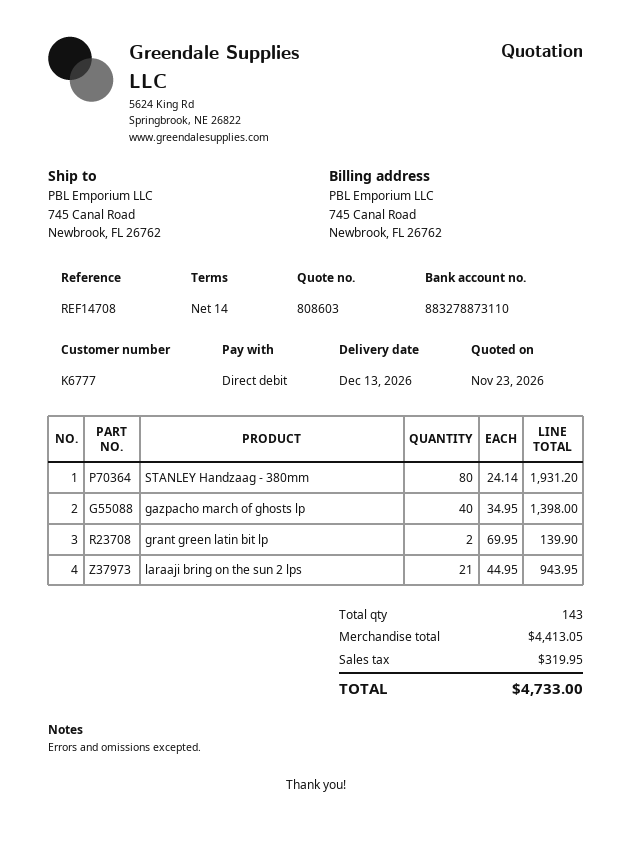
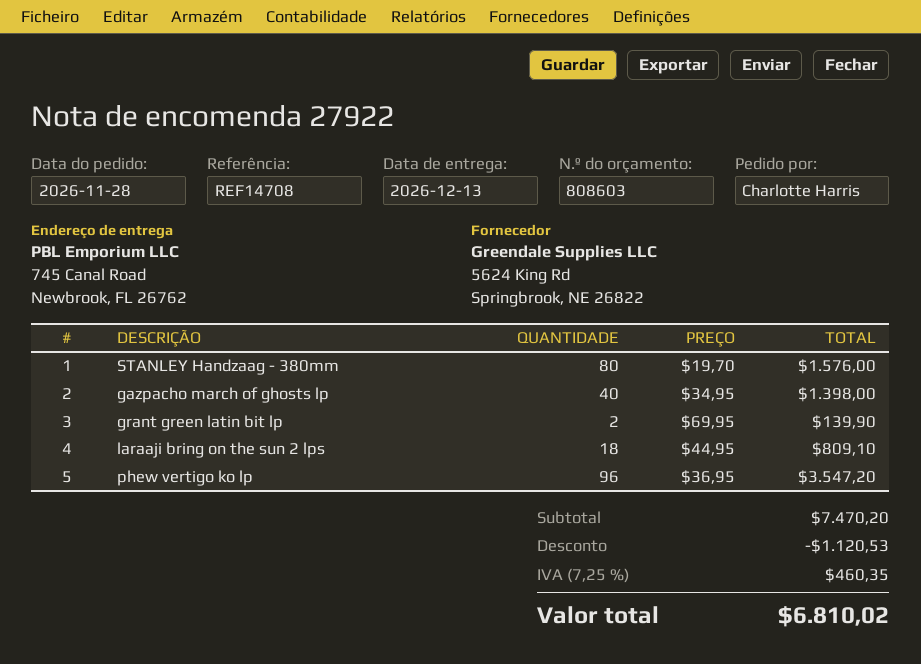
STANLEY Handzaag - 380mm: 80 x 24.14 = 1931.20 -> 80 x 19.70 = 1576.00
laraaji bring on the sun 2 lps: 21 x 44.95 = 943.95 -> 18 x 44.95 = 809.10
phew vertigo ko lp: none -> 96 x 36.95 = 3547.20
subtotal: 4413.05 -> 7470.20
discount: none -> 1120.53
tax: 319.95 -> 460.35
total: 4733.00 -> 6810.02

